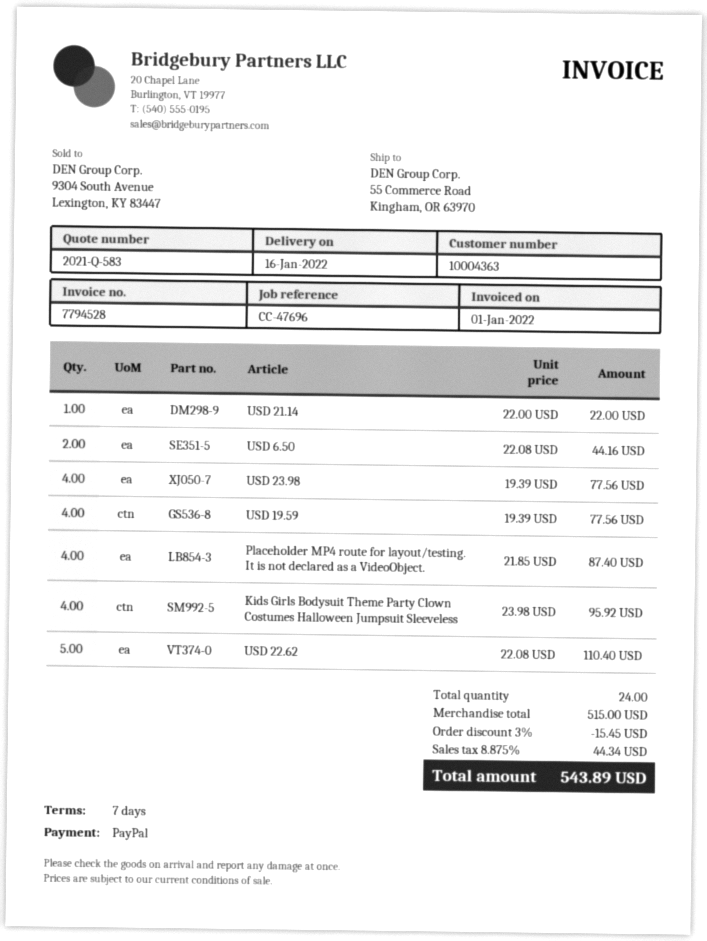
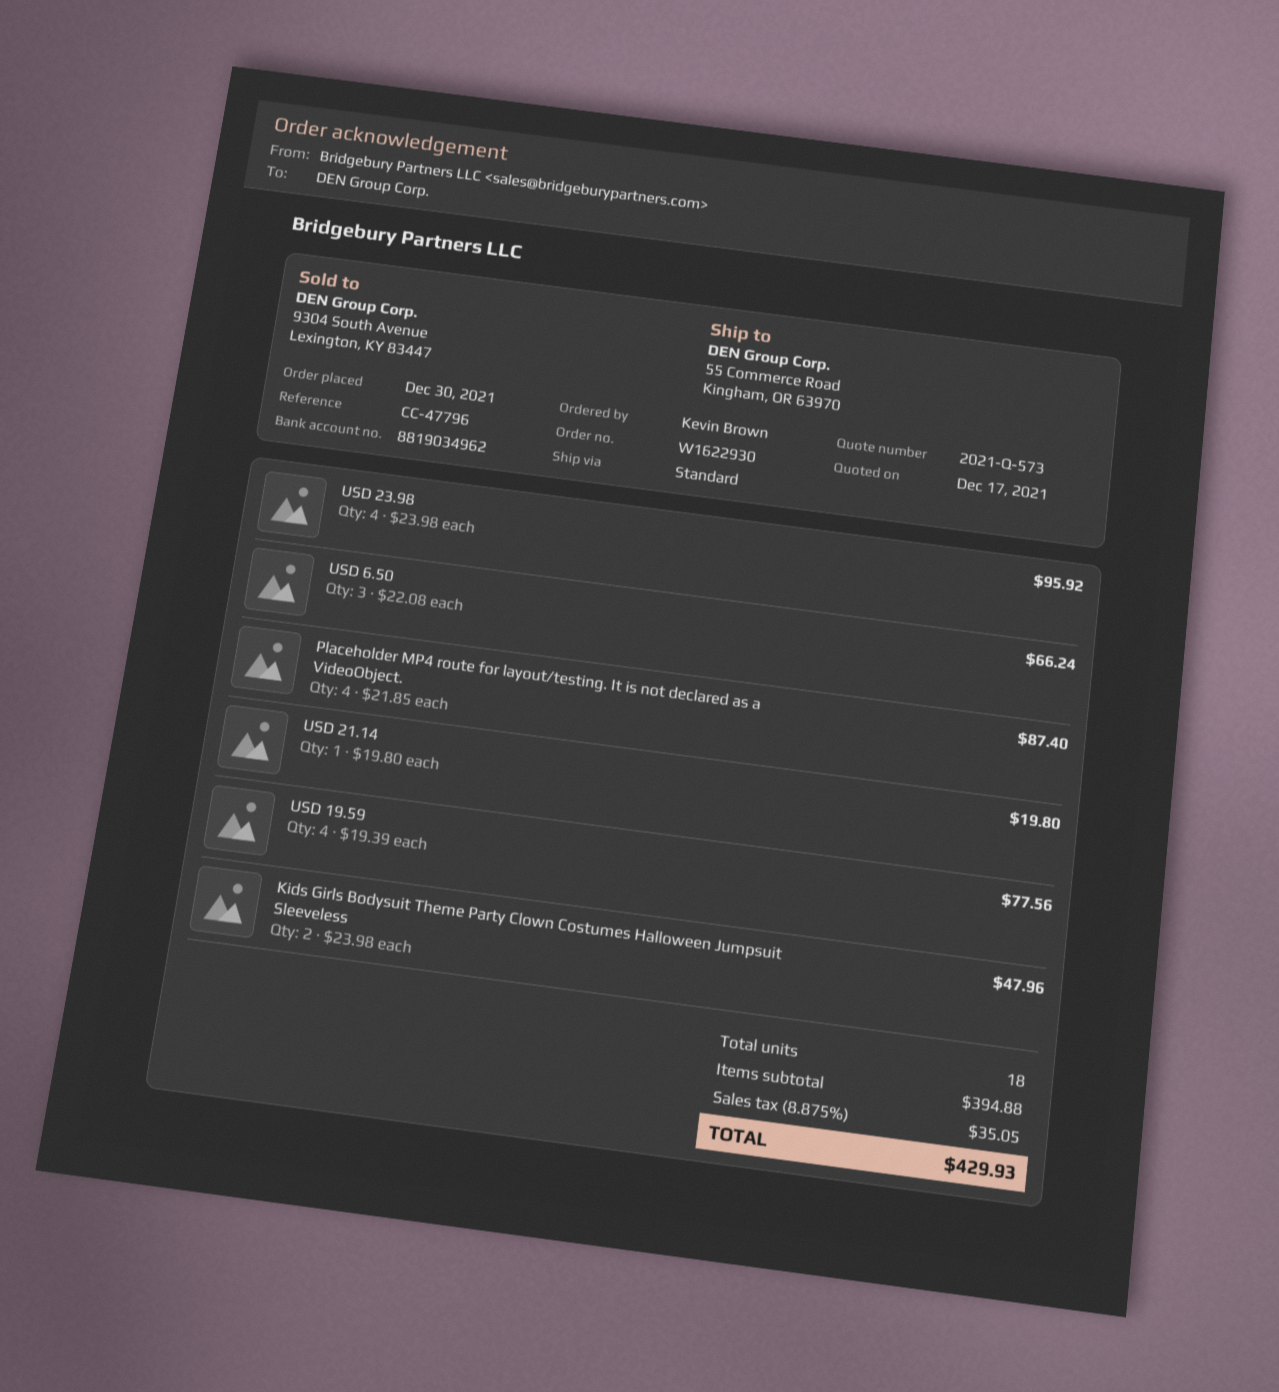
quote number: 2021-Q-583 -> 2021-Q-573
reference: CC-47696 -> CC-47796
USD 21.14: 1 x 22.00 = 22.00 -> 1 x 19.80 = 19.80
USD 6.50: 2 x 22.08 = 44.16 -> 3 x 22.08 = 66.24
USD 23.98: 4 x 19.39 = 77.56 -> 4 x 23.98 = 95.92
Kids Girls Bodysuit Theme Party Clown Costumes Halloween Jumpsuit Sleeveless: 4 x 23.98 = 95.92 -> 2 x 23.98 = 47.96
USD 22.62: 5 x 22.08 = 110.40 -> none
total quantity: 24 -> 18
subtotal: 515.00 -> 394.88
discount: 3% = 15.45 -> none
tax: 8.875% = 44.34 -> 8.875% = 35.05
total: 543.89 -> 429.93

